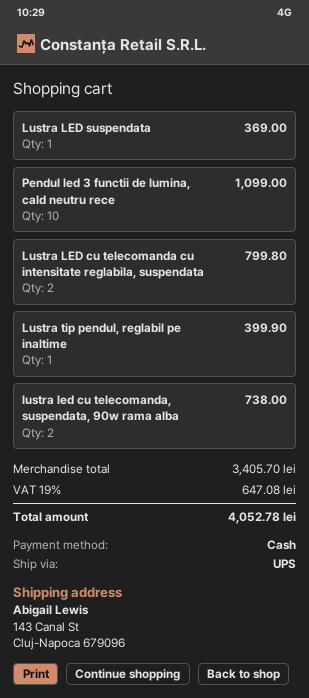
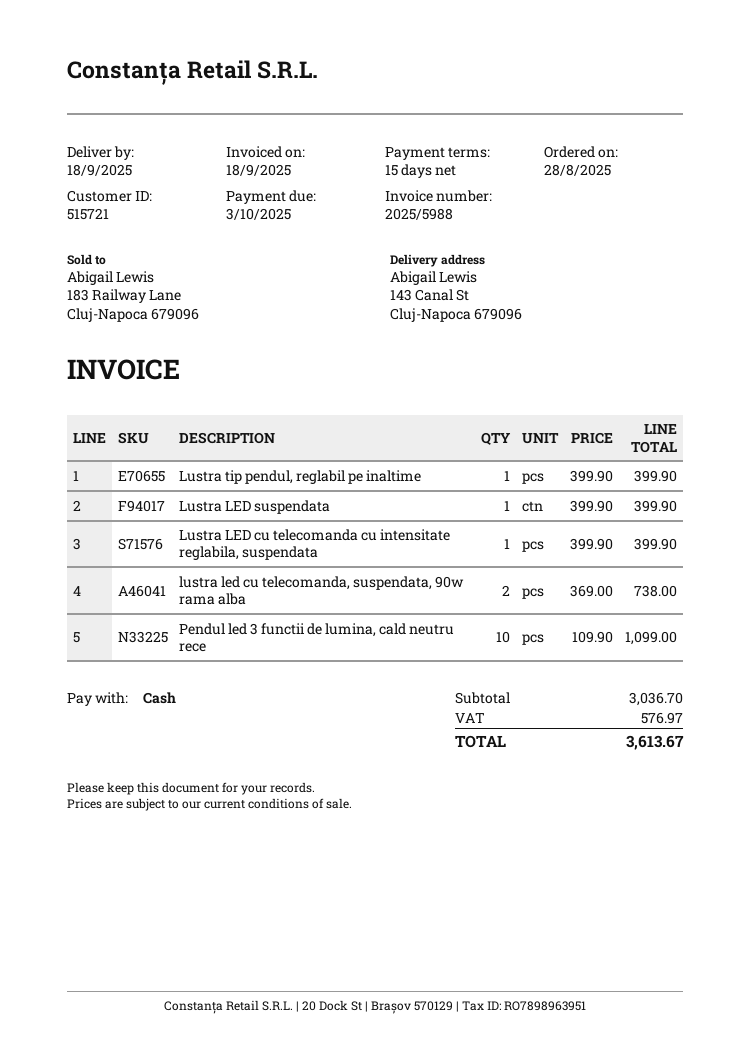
Lustra LED suspendata: 1 for 369.00 -> 1 for 399.90
Lustra LED cu telecomanda cu intensitate reglabila, suspendata: 2 for 799.80 -> 1 for 399.90
subtotal: 3405.70 -> 3036.70
tax: 647.08 -> 576.97
total: 4052.78 -> 3613.67

